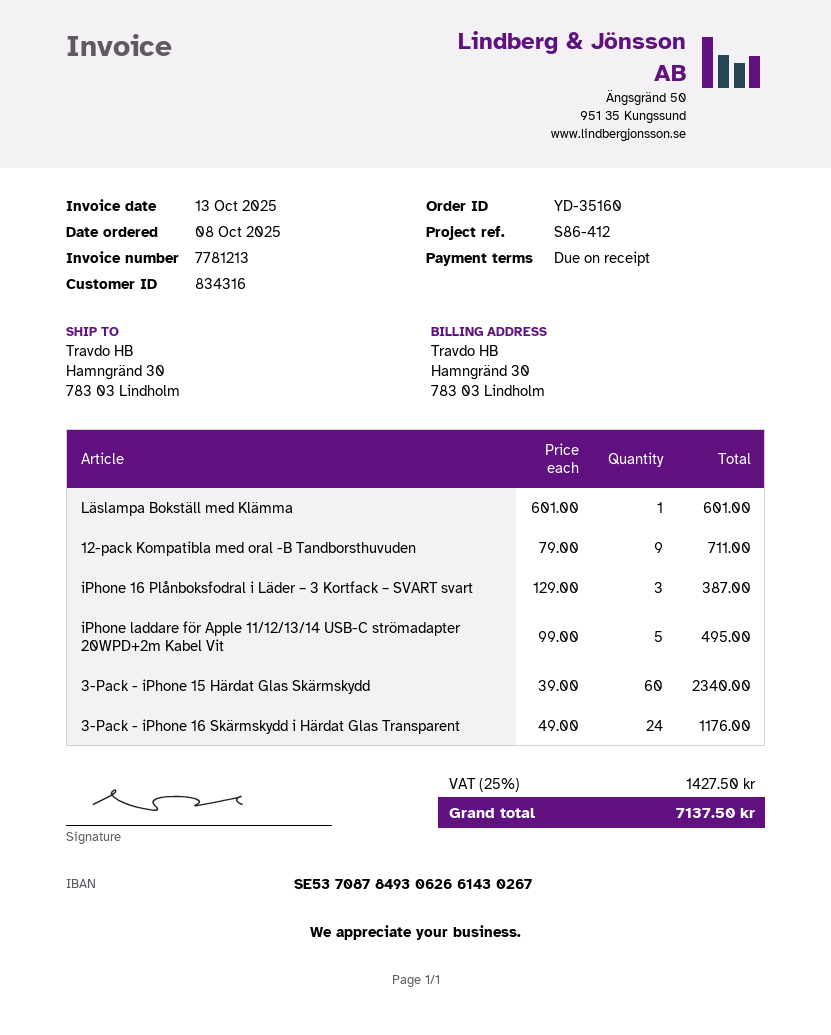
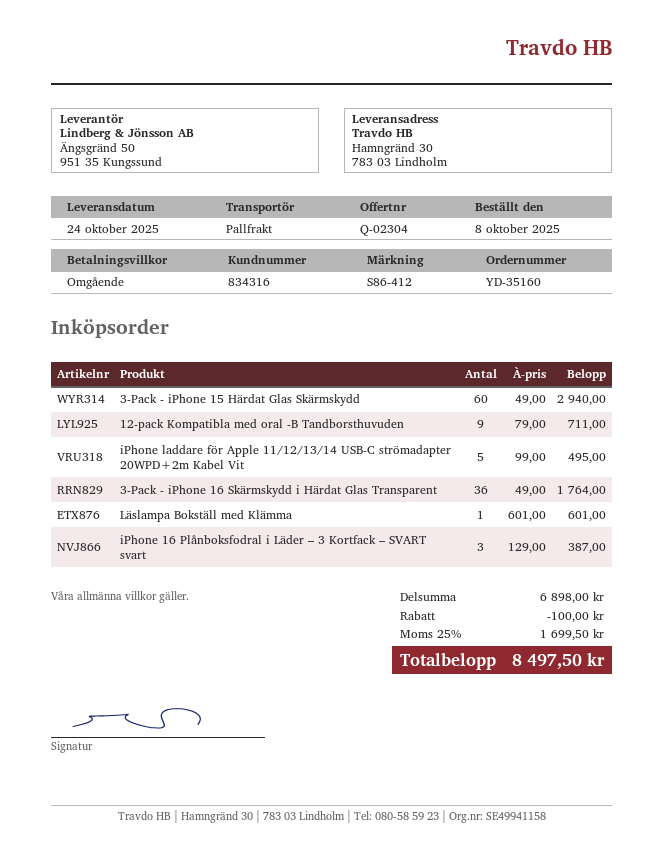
3-Pack - iPhone 15 Härdat Glas Skärmskydd: 60 x 39.00 = 2340.00 -> 60 x 49.00 = 2940.00
3-Pack - iPhone 16 Skärmskydd i Härdat Glas Transparent: 24 x 49.00 = 1176.00 -> 36 x 49.00 = 1764.00
discount: none -> 100.00
tax: 25% = 1427.50 -> 25% = 1699.50
total: 7137.50 -> 8497.50

